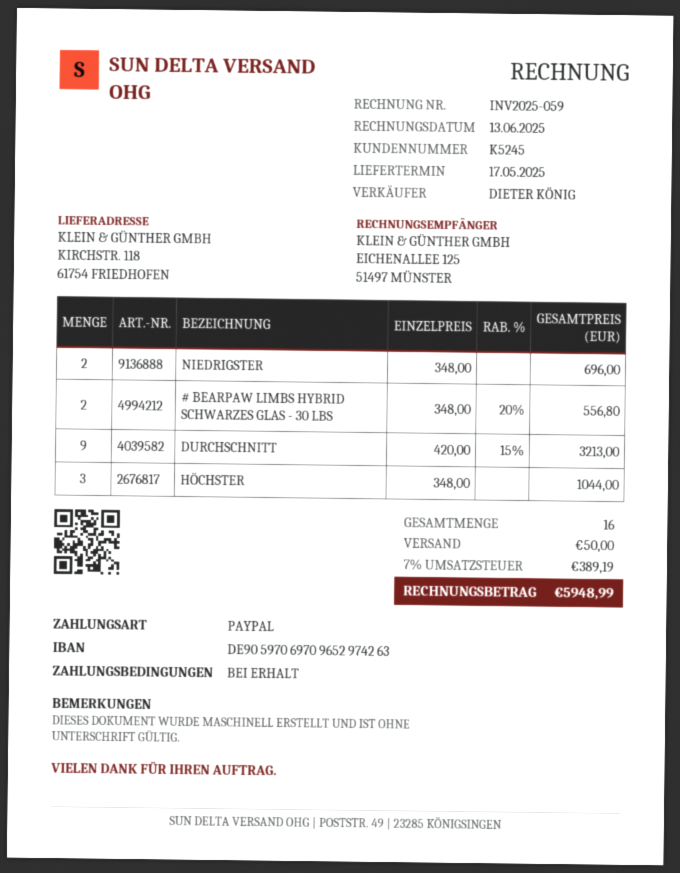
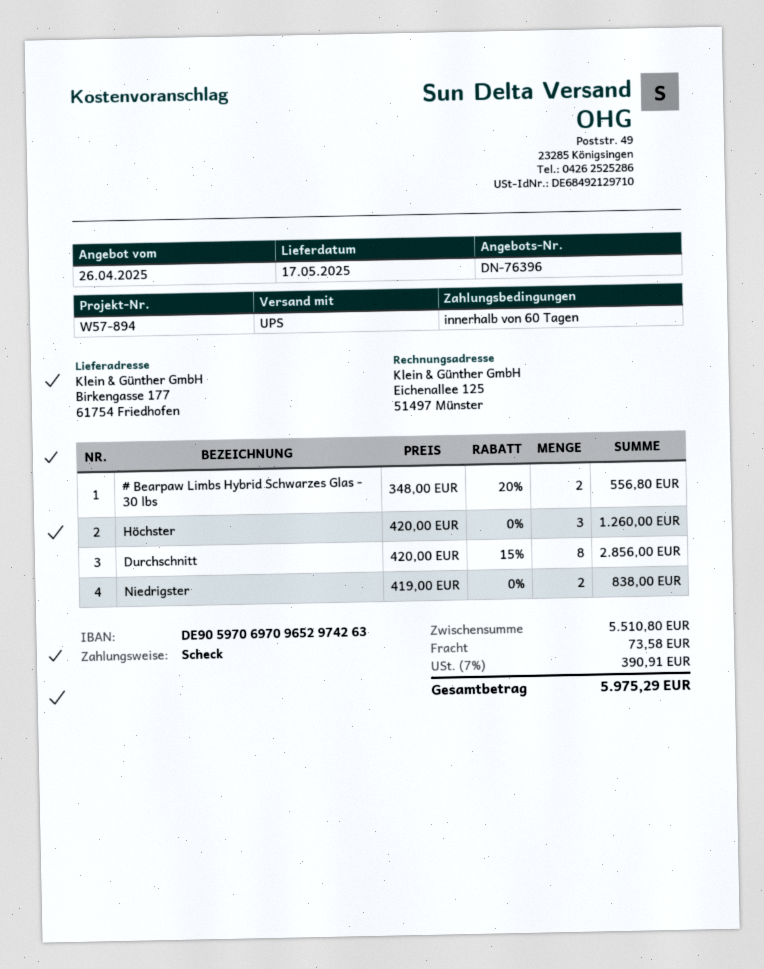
payment terms: on receipt -> 60 days
payment method: PayPal -> cheque
ship to: KIRCHSTR. 118, 61754 FRIEDHOFEN -> Birkengasse 177, 61754 Friedhofen
NIEDRIGSTER: 2 x 348.00 = 696.00 -> 2 x 419.00 = 838.00
DURCHSCHNITT: 9 x 420.00 - 15% = 3213.00 -> 8 x 420.00 - 15% = 2856.00
HÖCHSTER: 3 x 348.00 = 1044.00 -> 3 x 420.00 = 1260.00
shipping: 50.00 -> 73.58
tax: 7% = 389.19 -> 7% = 390.91
total: 5948.99 -> 5975.29

